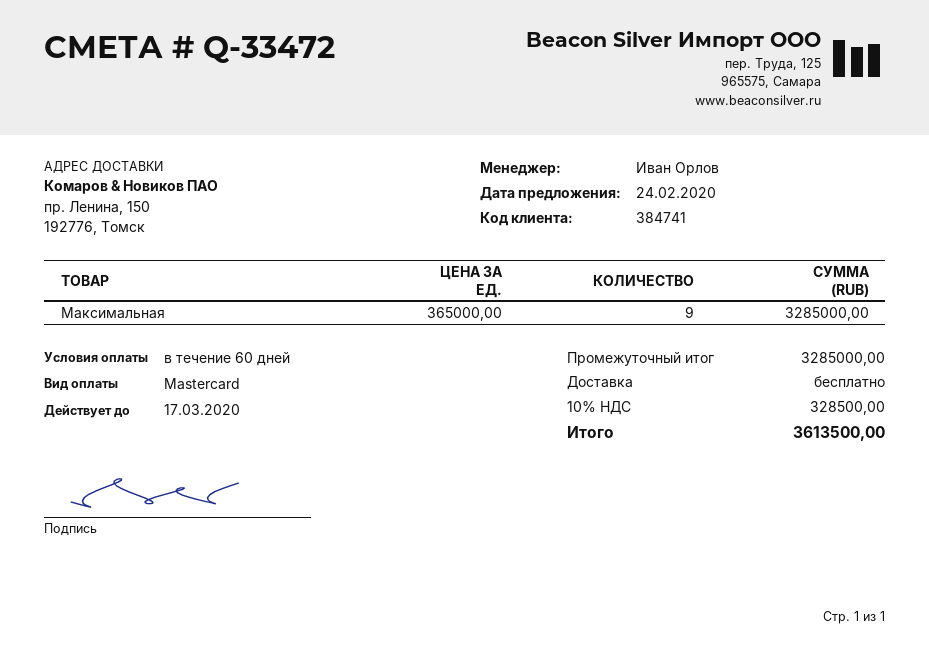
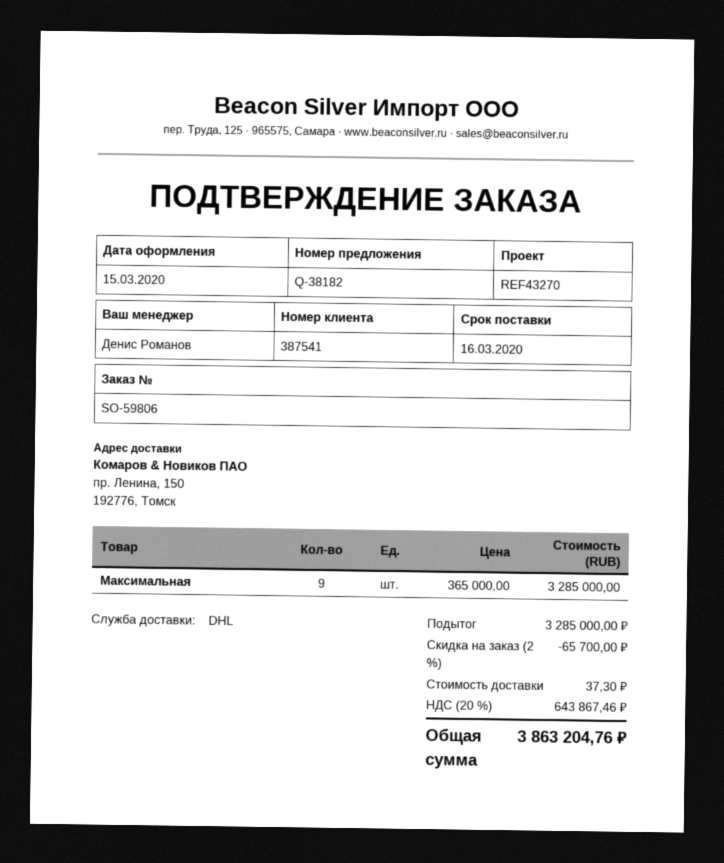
quote number: Q-33472 -> Q-38182
customer number: 384741 -> 387541
sales rep: Иван Орлов -> Денис Романов
discount: none -> 2% = 65700.00
shipping: 0.00 -> 37.30
tax: 10% = 328500.00 -> 20% = 643867.46
total: 3613500.00 -> 3863204.76

